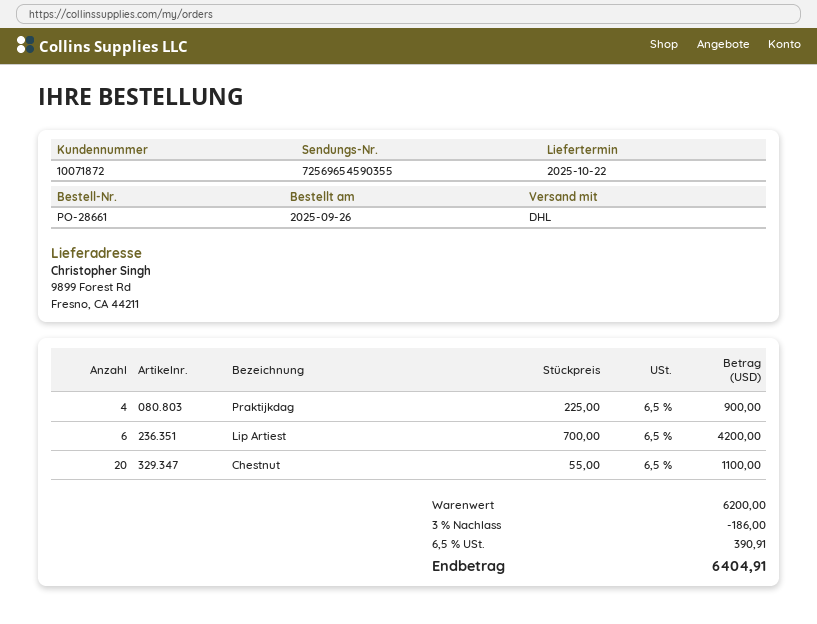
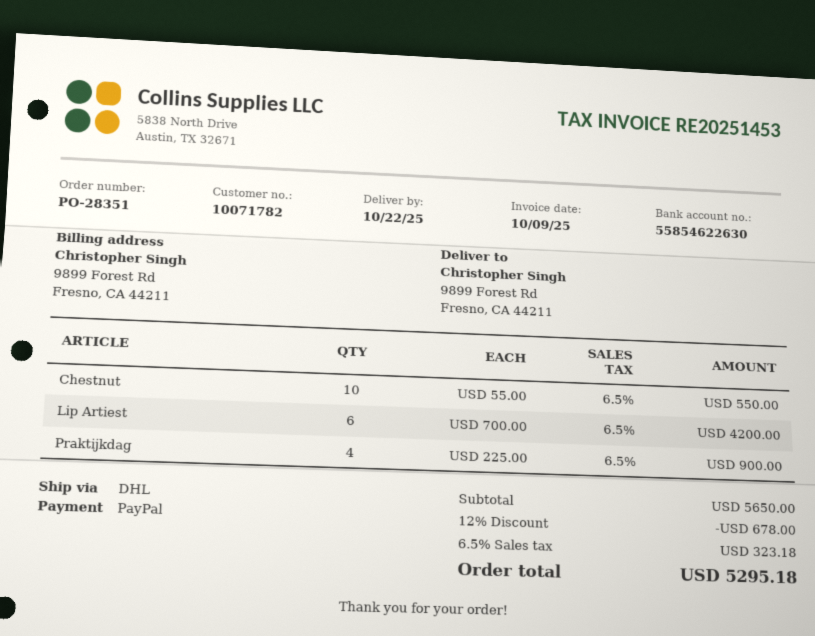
order number: PO-28661 -> PO-28351
customer number: 10071872 -> 10071782
Chestnut: 20 x 55.00 = 1100.00 -> 10 x 55.00 = 550.00
subtotal: 6200.00 -> 5650.00
discount: 3% = 186.00 -> 12% = 678.00
tax: 6.5% = 390.91 -> 6.5% = 323.18
total: 6404.91 -> 5295.18

